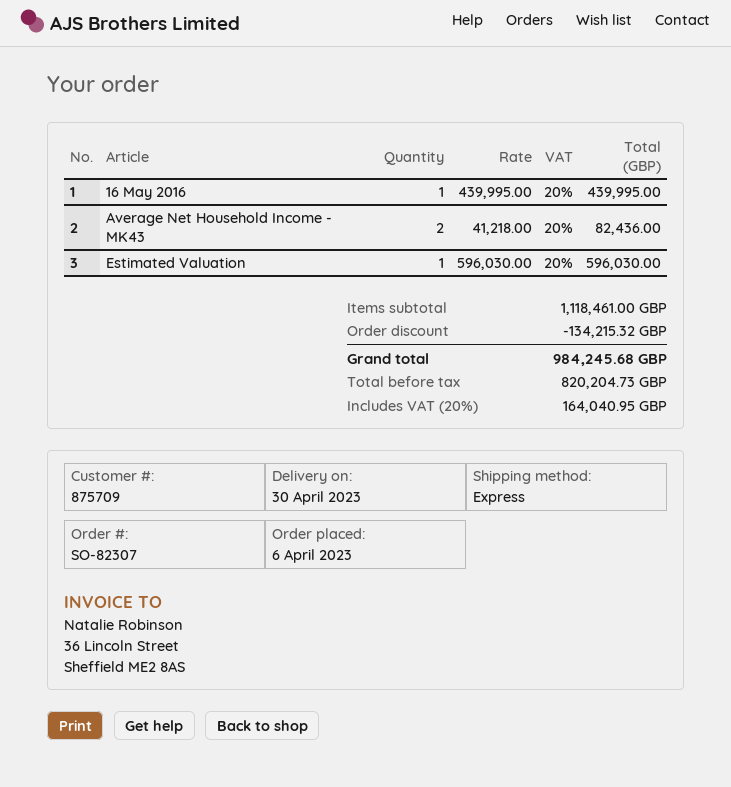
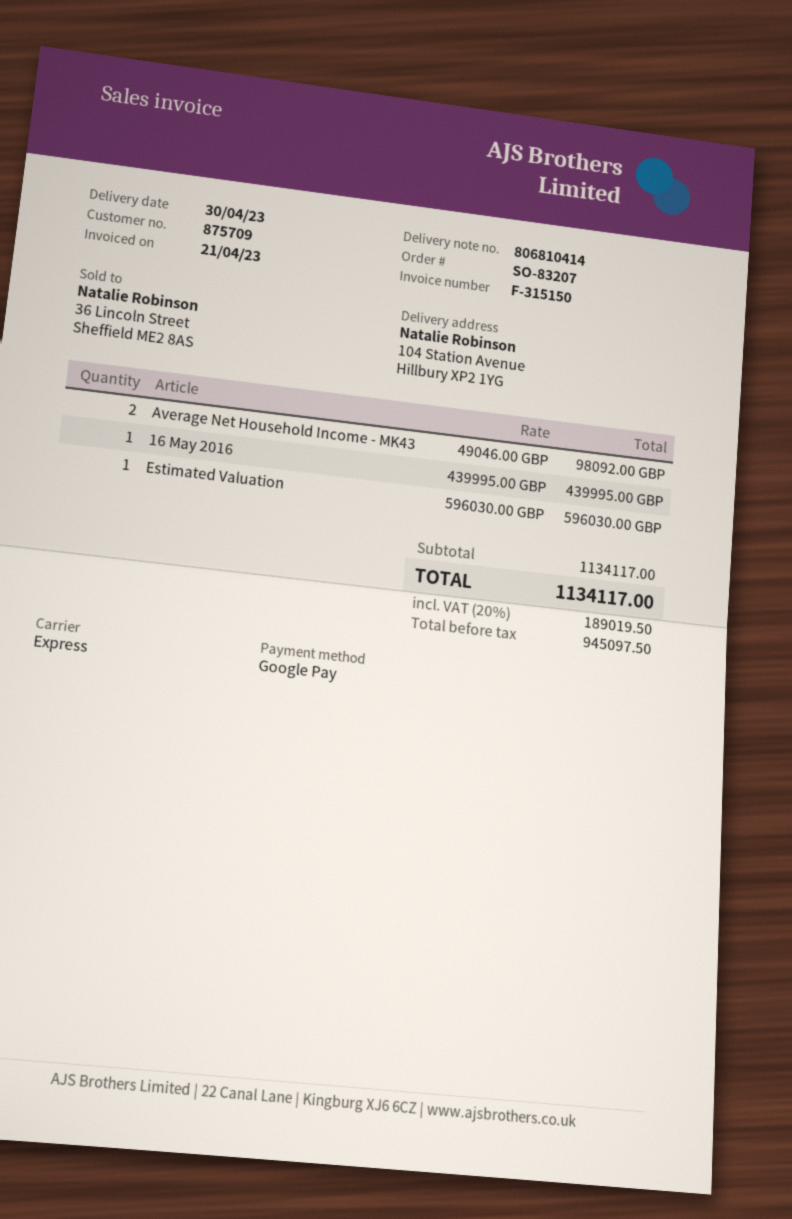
order number: SO-82307 -> SO-83207
Average Net Household Income - MK43: 2 x 41218.00 = 82436.00 -> 2 x 49046.00 = 98092.00
subtotal: 1118461.00 -> 1134117.00
discount: 134215.32 -> none
net: 820204.73 -> 945097.50
tax: 20% = 164040.95 -> 20% = 189019.50
total: 984245.68 -> 1134117.00

